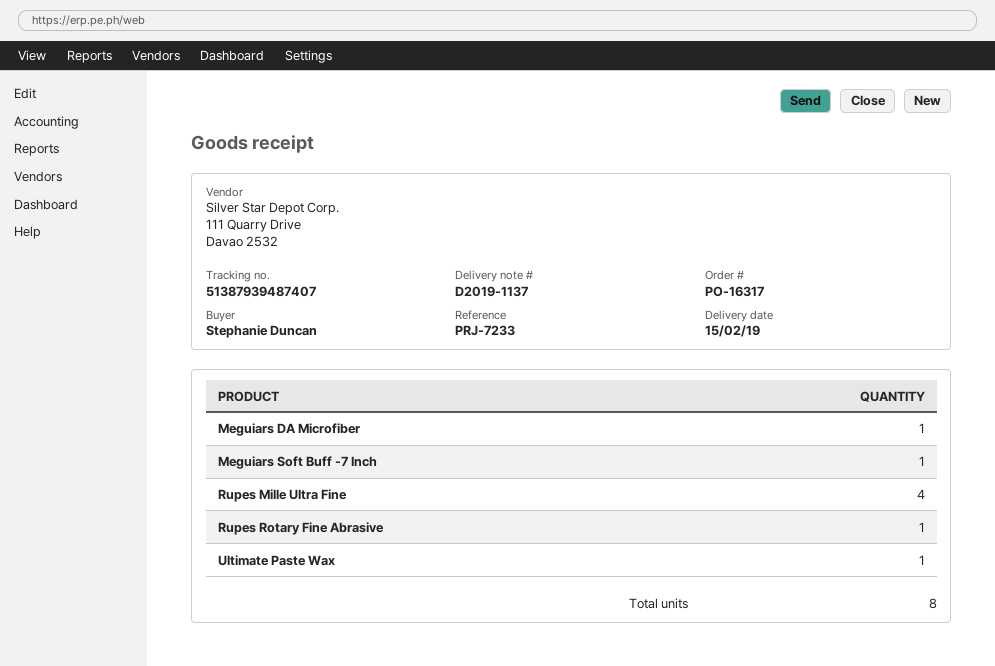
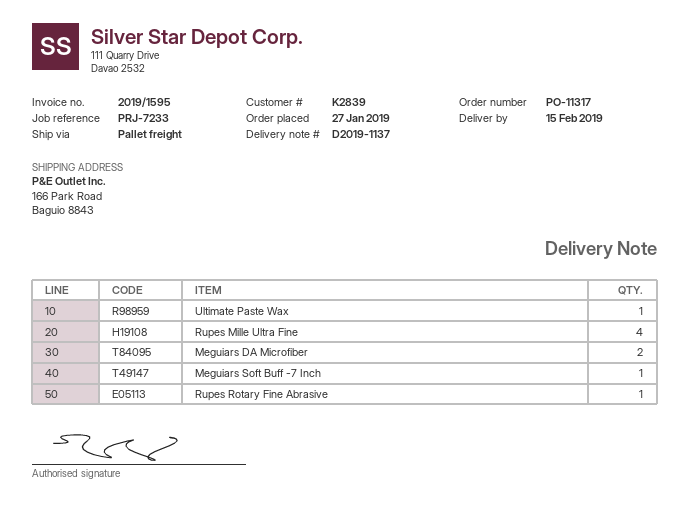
order number: PO-16317 -> PO-11317
Meguiars DA Microfiber: 1 -> 2

